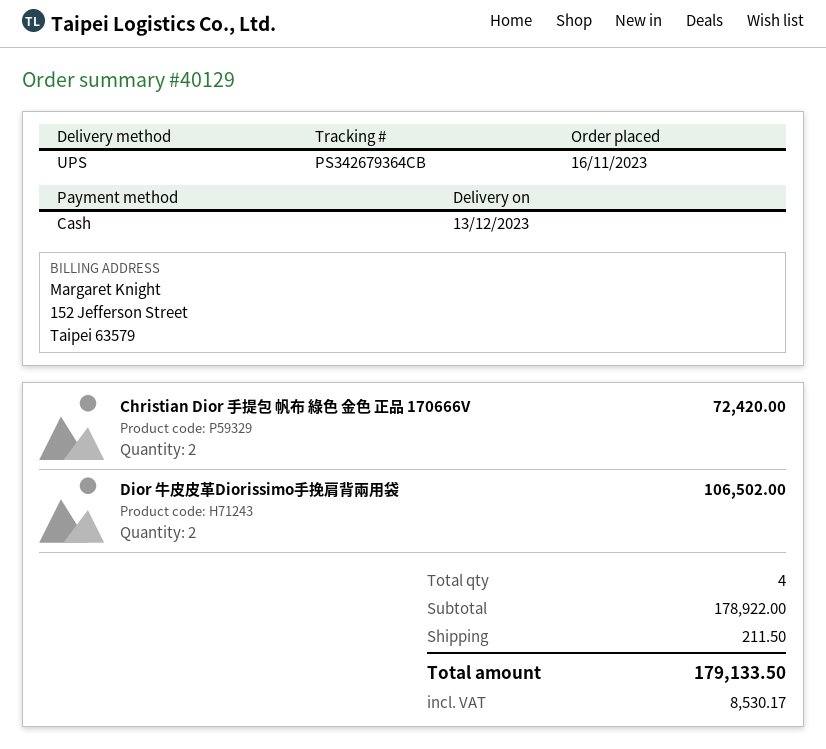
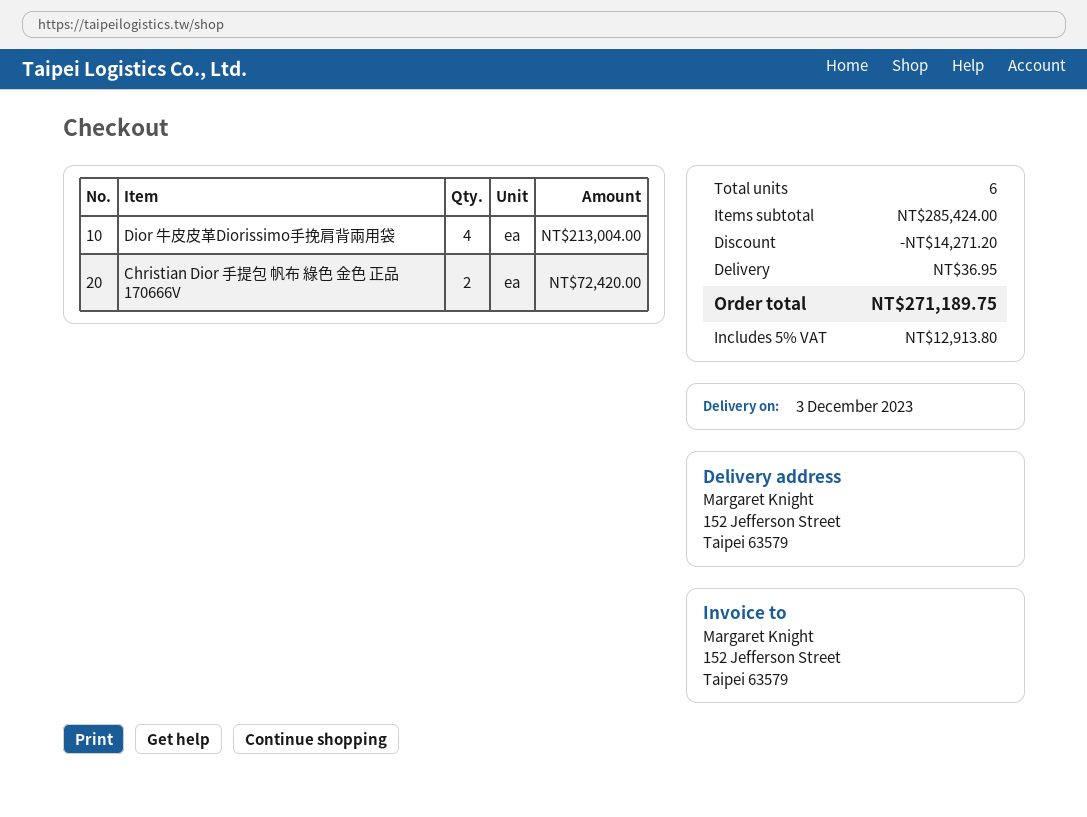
delivery date: 2023-12-13 -> 2023-12-03
Dior 牛皮皮革Diorissimo手挽肩背兩用袋: 2 for 106502.00 -> 4 for 213004.00
total quantity: 4 -> 6
subtotal: 178922.00 -> 285424.00
discount: none -> 14271.20
shipping: 211.50 -> 36.95
tax: 8530.17 -> 12913.80
total: 179133.50 -> 271189.75

